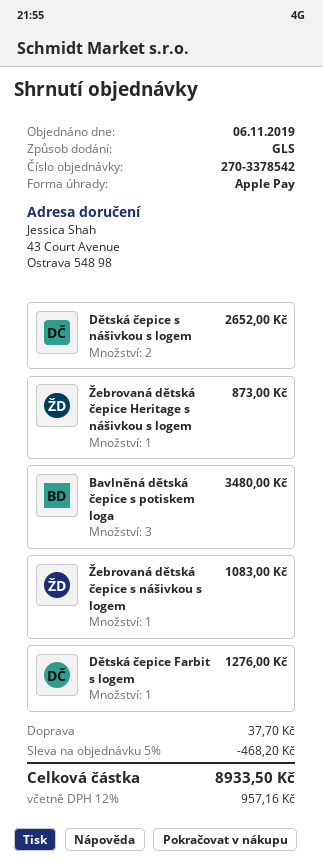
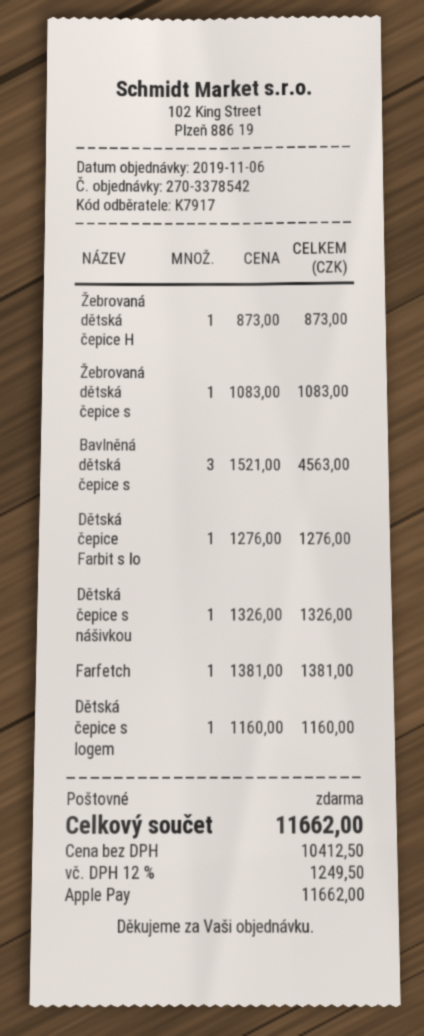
Dětská čepice s nášivkou s logem: 2 for 2652.00 -> 1 for 1326.00
Bavlněná dětská čepice s potiskem loga: 3 for 3480.00 -> 3 for 4563.00
Farfetch: none -> 1 for 1381.00
Dětská čepice s logem: none -> 1 for 1160.00
discount: 5% = 468.20 -> none
shipping: 37.70 -> 0.00
tax: 12% = 957.16 -> 12% = 1249.50
total: 8933.50 -> 11662.00

